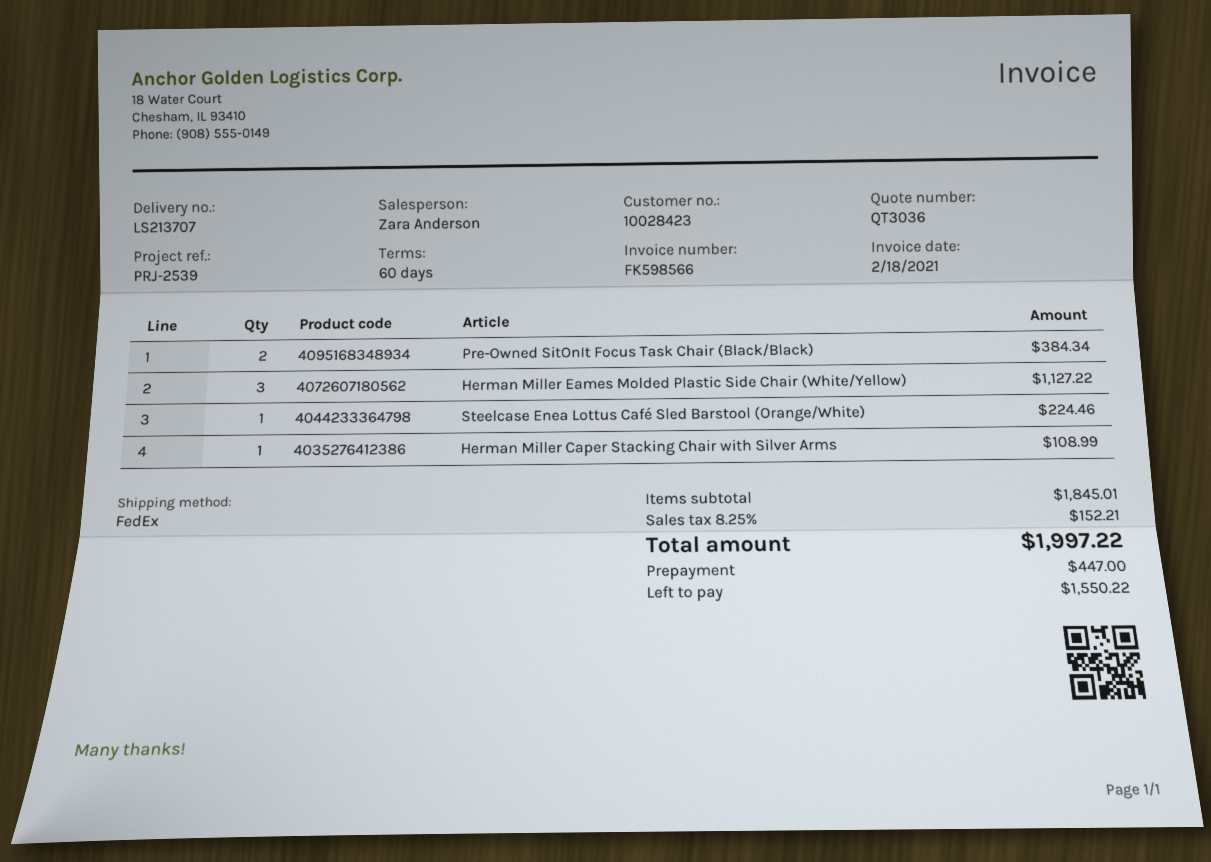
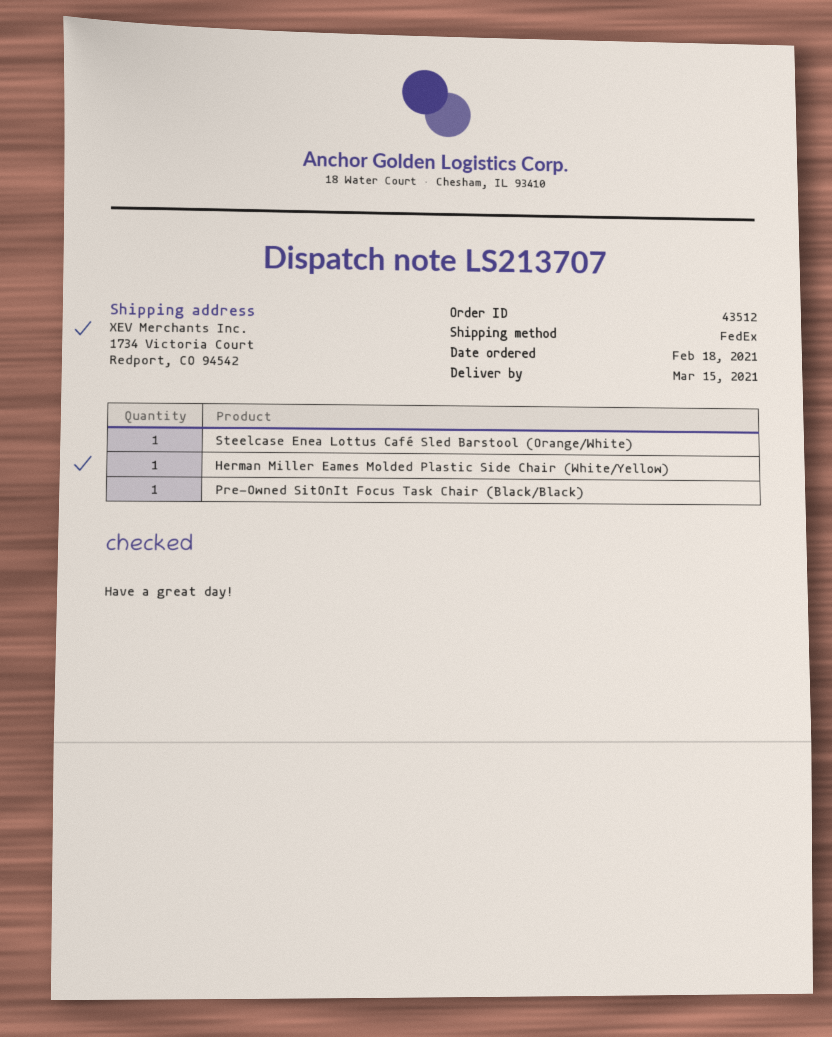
Pre-Owned SitOnIt Focus Task Chair (Black/Black): 2 -> 1
Herman Miller Eames Molded Plastic Side Chair (White/Yellow): 3 -> 1
Herman Miller Caper Stacking Chair with Silver Arms: 1 -> none

